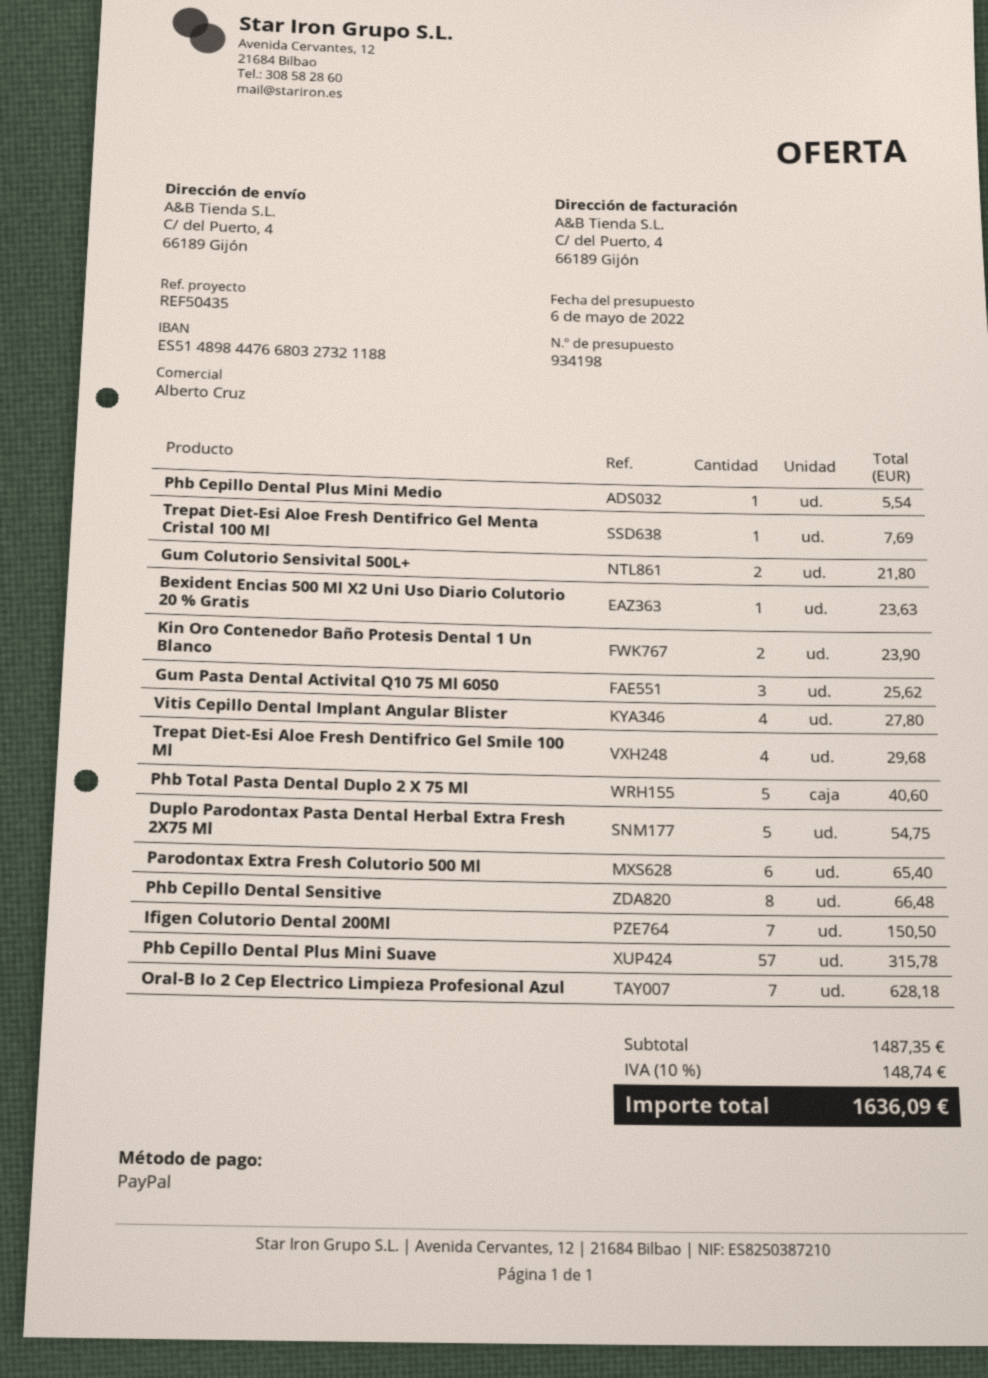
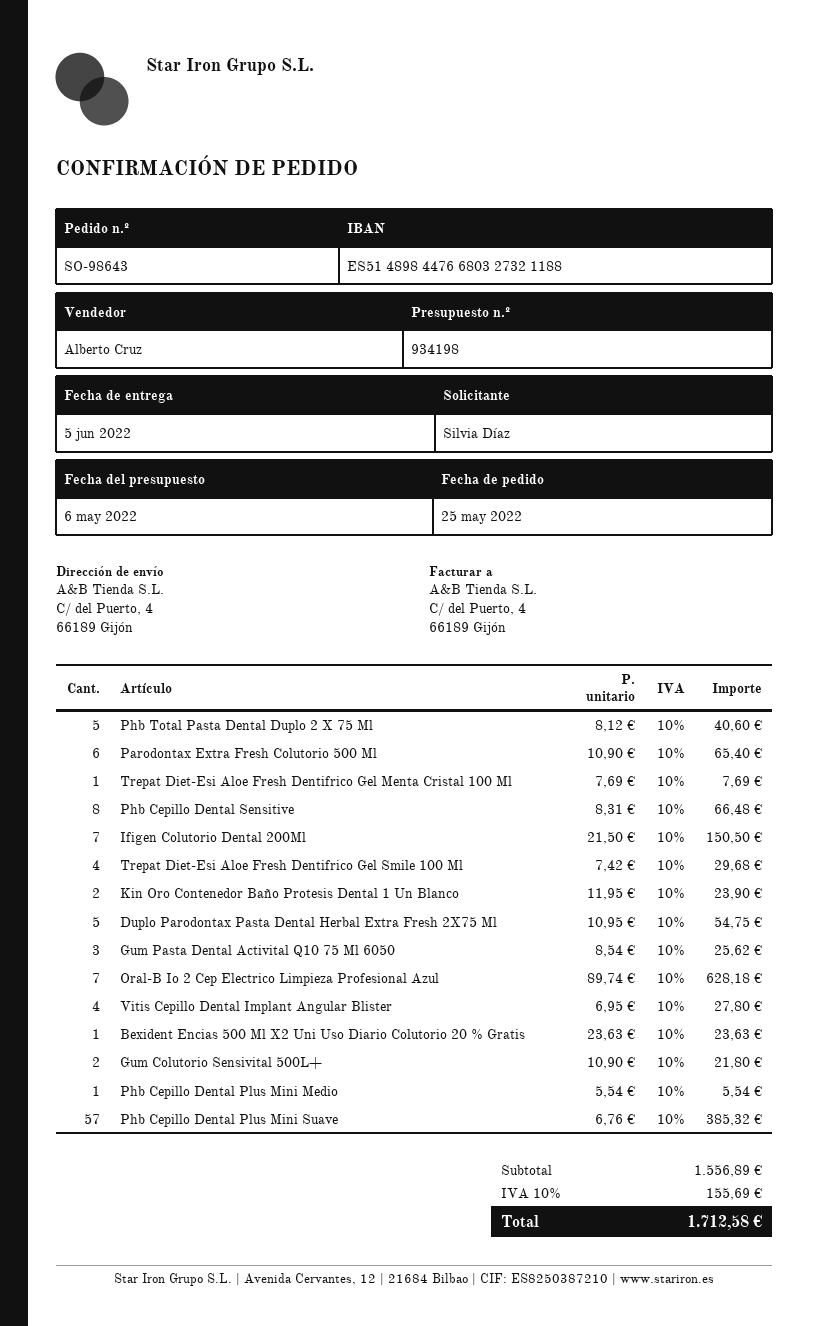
Phb Cepillo Dental Plus Mini Suave: 57 for 315.78 -> 57 for 385.32
subtotal: 1487.35 -> 1556.89
tax: 10% = 148.74 -> 10% = 155.69
total: 1636.09 -> 1712.58

